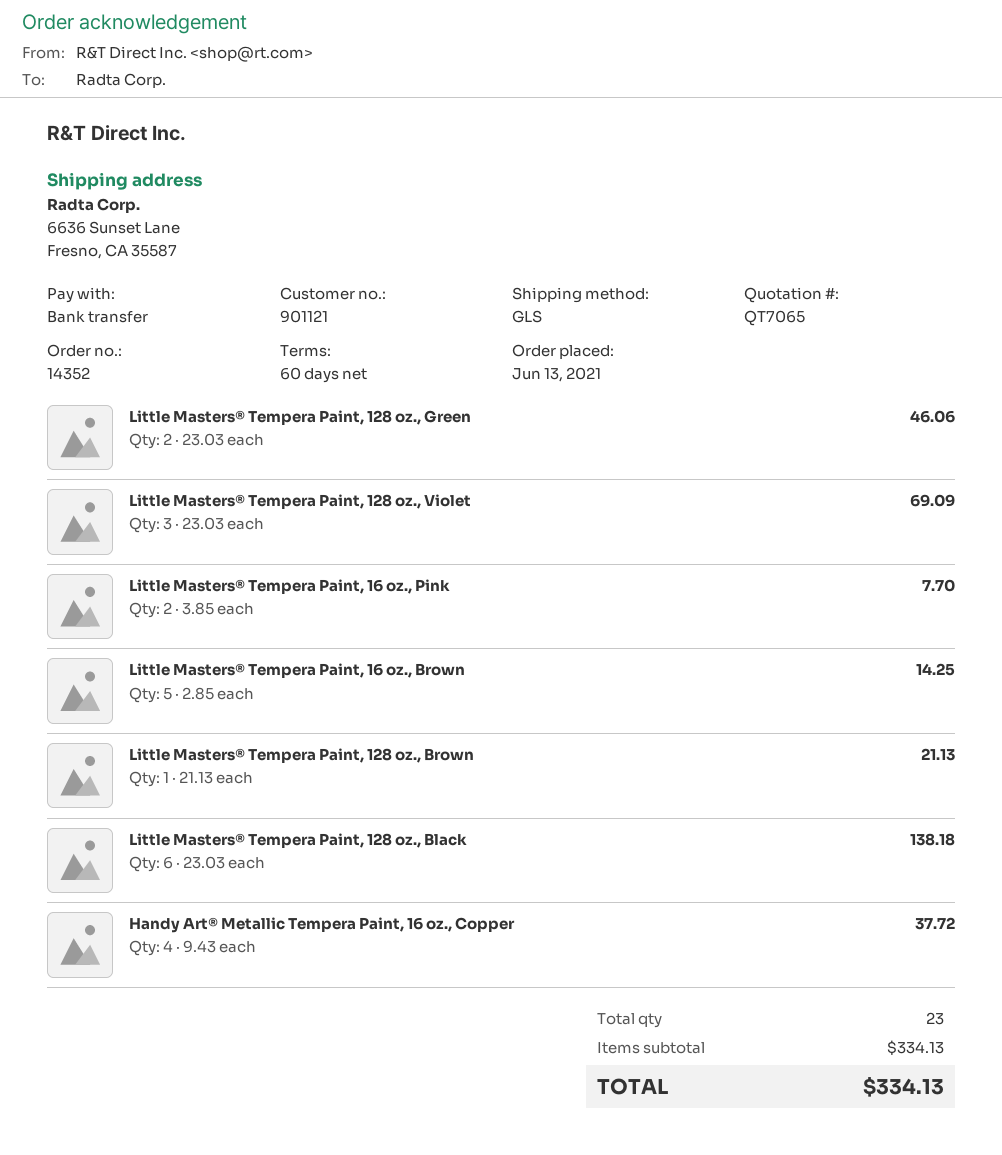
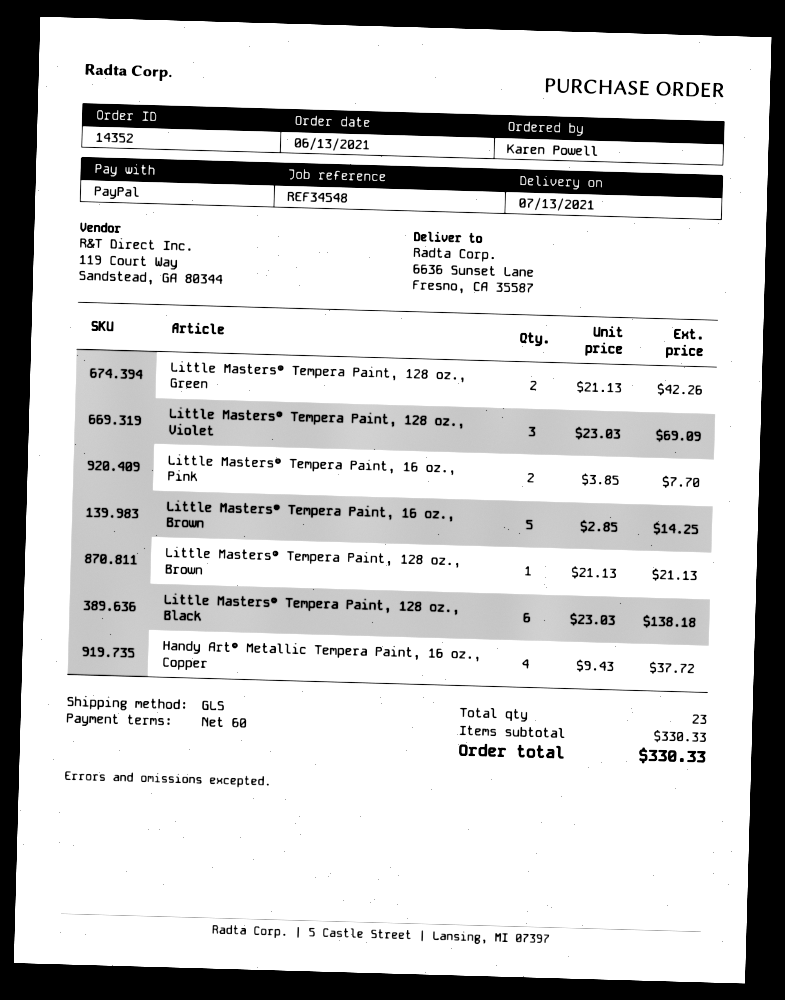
payment method: bank transfer -> PayPal
Little Masters® Tempera Paint, 128 oz., Green: 2 x 23.03 = 46.06 -> 2 x 21.13 = 42.26
subtotal: 334.13 -> 330.33
total: 334.13 -> 330.33

